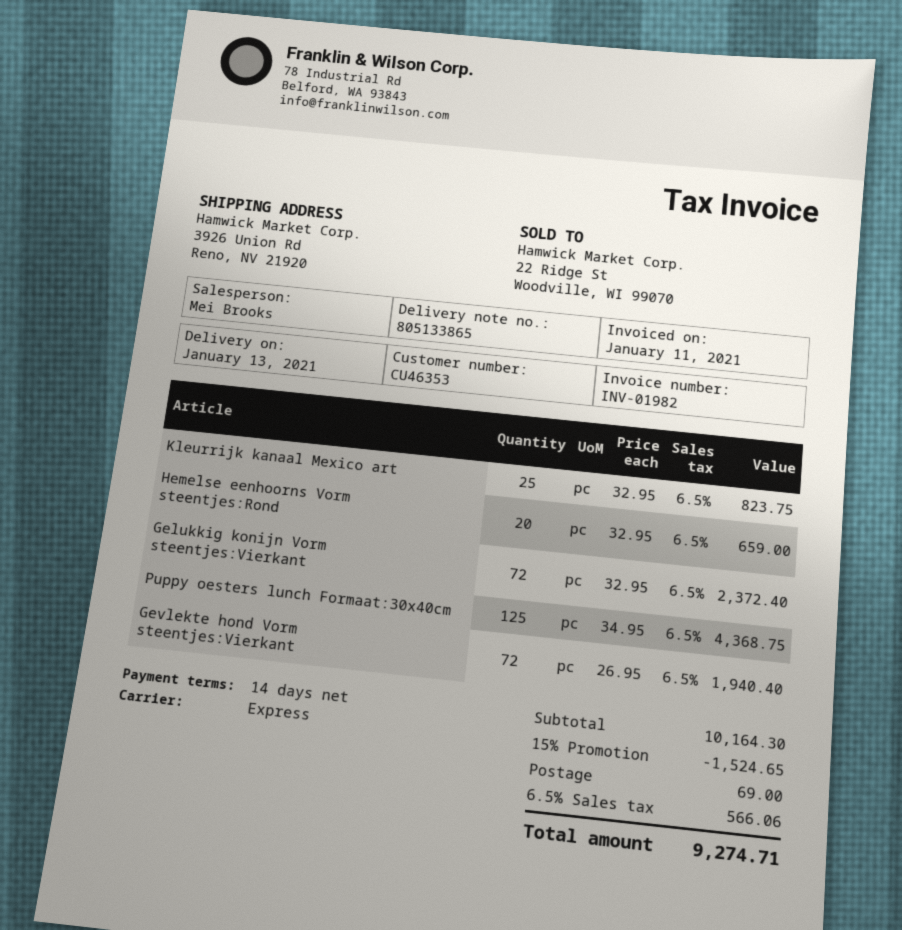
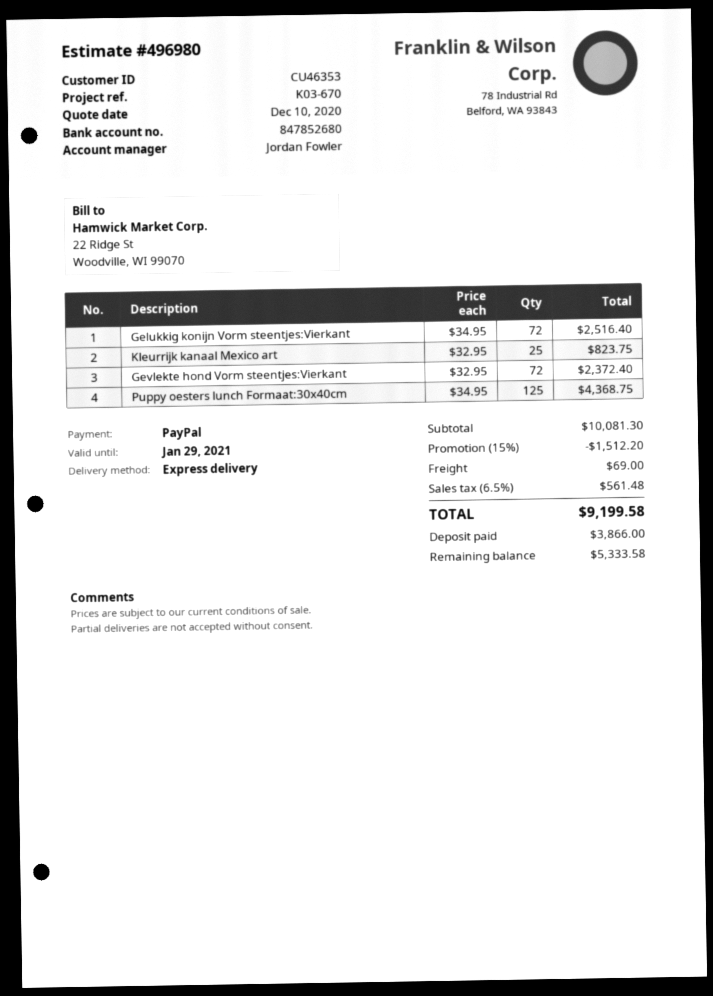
sales rep: Mei Brooks -> Jordan Fowler
Hemelse eenhoorns Vorm steentjes:Rond: 20 x 32.95 = 659.00 -> none
Gelukkig konijn Vorm steentjes:Vierkant: 72 x 32.95 = 2372.40 -> 72 x 34.95 = 2516.40
Gevlekte hond Vorm steentjes:Vierkant: 72 x 26.95 = 1940.40 -> 72 x 32.95 = 2372.40
subtotal: 10164.30 -> 10081.30
discount: 15% = 1524.65 -> 15% = 1512.20
tax: 6.5% = 566.06 -> 6.5% = 561.48
total: 9274.71 -> 9199.58

